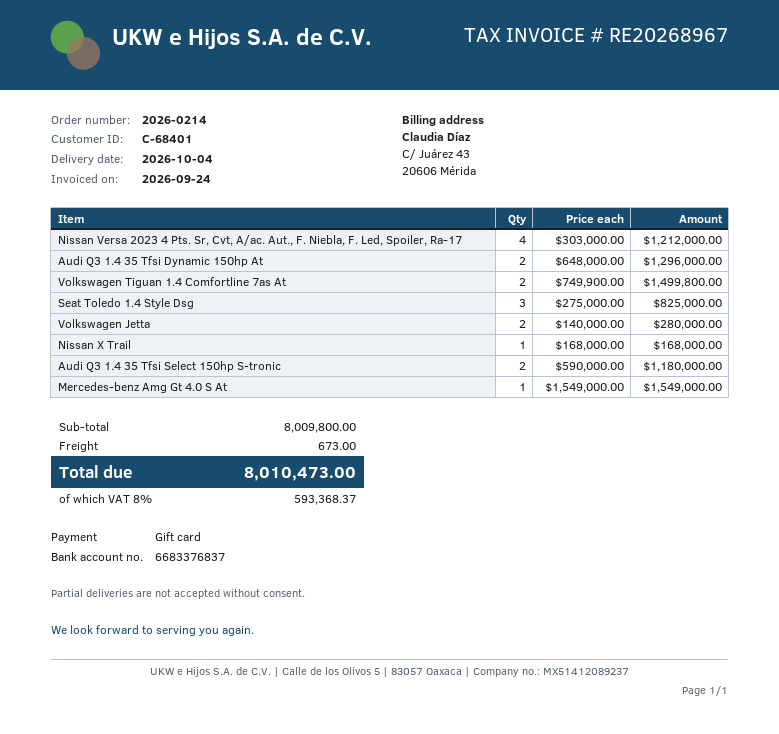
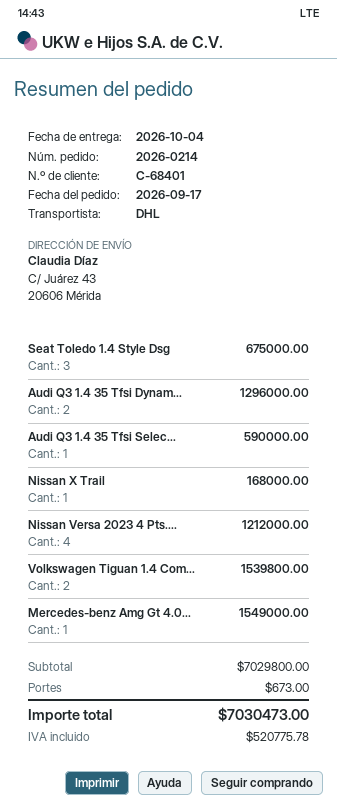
Volkswagen Tiguan 1.4 Comfortline 7as At: 2 for 1499800.00 -> 2 for 1539800.00
Seat Toledo 1.4 Style Dsg: 3 for 825000.00 -> 3 for 675000.00
Volkswagen Jetta: 2 for 280000.00 -> none
Audi Q3 1.4 35 Tfsi Select 150hp S-tronic: 2 for 1180000.00 -> 1 for 590000.00
subtotal: 8009800.00 -> 7029800.00
tax: 593368.37 -> 520775.78
total: 8010473.00 -> 7030473.00

